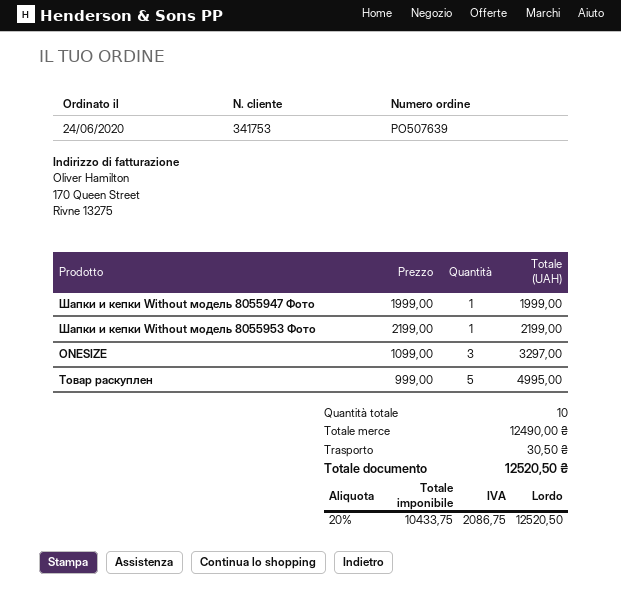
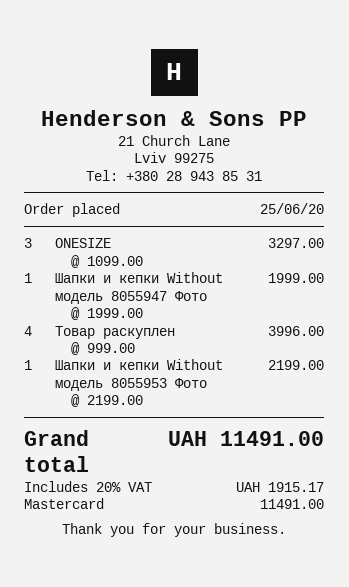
order date: 2020-06-24 -> 2020-06-25
Товар раскуплен: 5 x 999.00 = 4995.00 -> 4 x 999.00 = 3996.00
shipping: 30.50 -> none
tax: 20% = 2086.75 -> 20% = 1915.17
total: 12520.50 -> 11491.00

